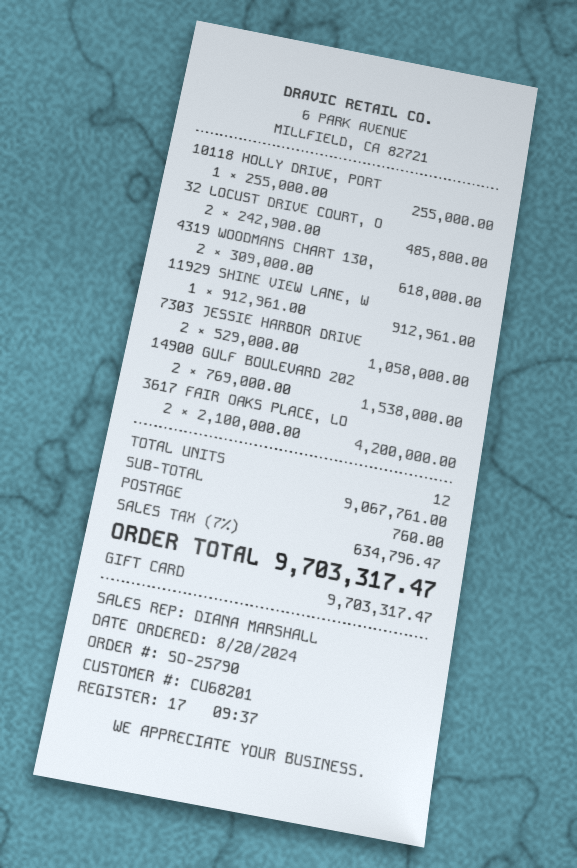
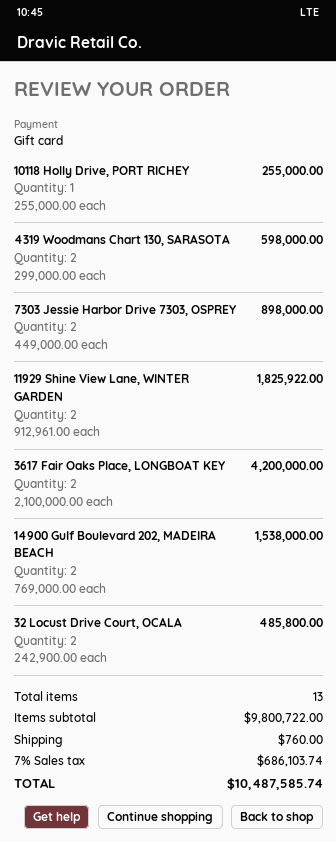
4319 WOODMANS CHART 130,: 2 x 309000.00 = 618000.00 -> 2 x 299000.00 = 598000.00
11929 SHINE VIEW LANE, W: 1 x 912961.00 = 912961.00 -> 2 x 912961.00 = 1825922.00
7303 JESSIE HARBOR DRIVE: 2 x 529000.00 = 1058000.00 -> 2 x 449000.00 = 898000.00
total quantity: 12 -> 13
subtotal: 9067761.00 -> 9800722.00
tax: 7% = 634796.47 -> 7% = 686103.74
total: 9703317.47 -> 10487585.74

